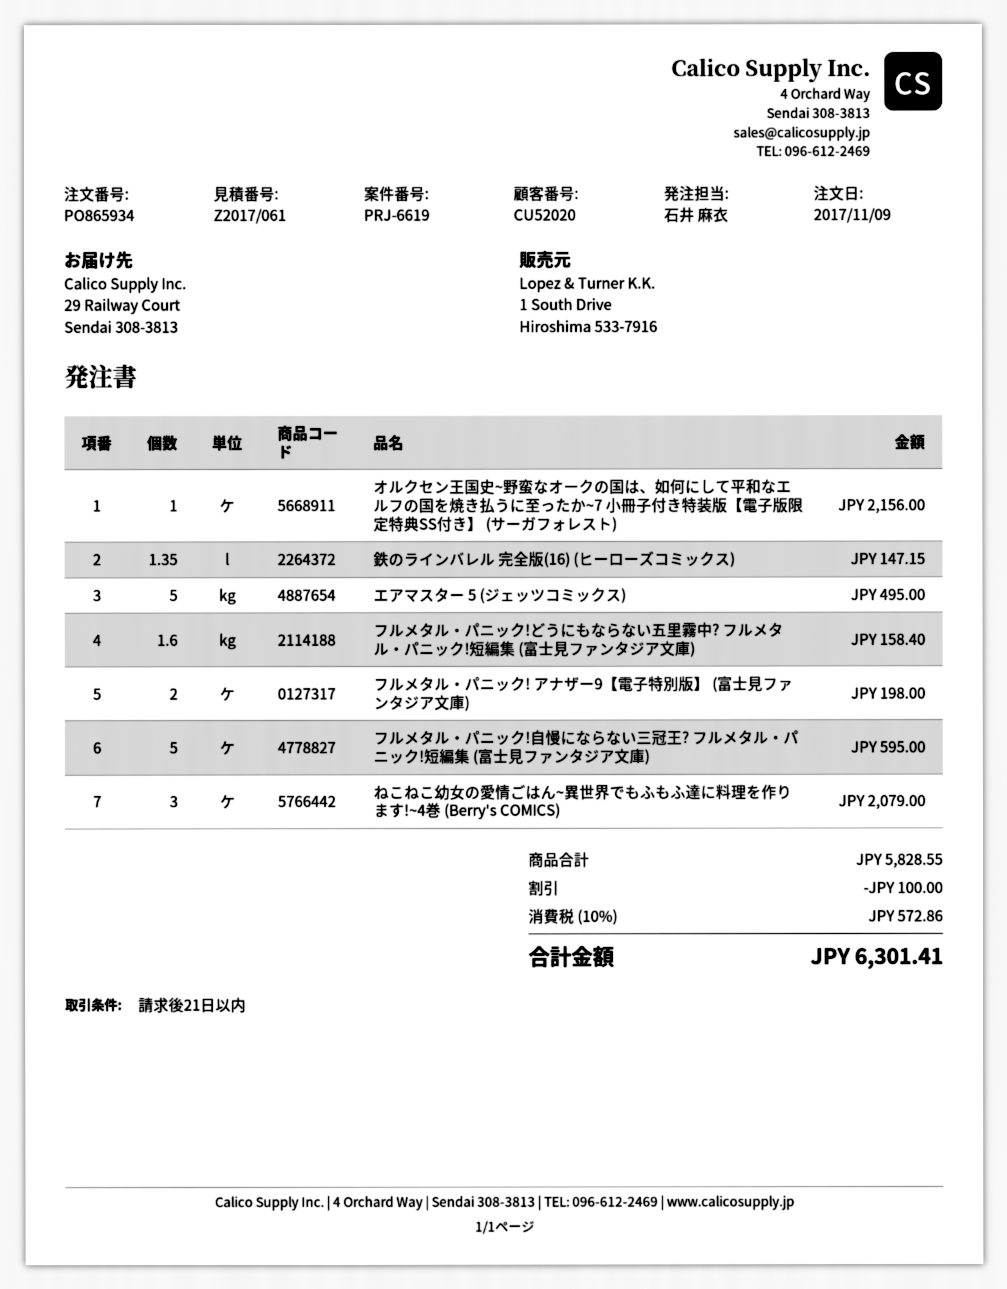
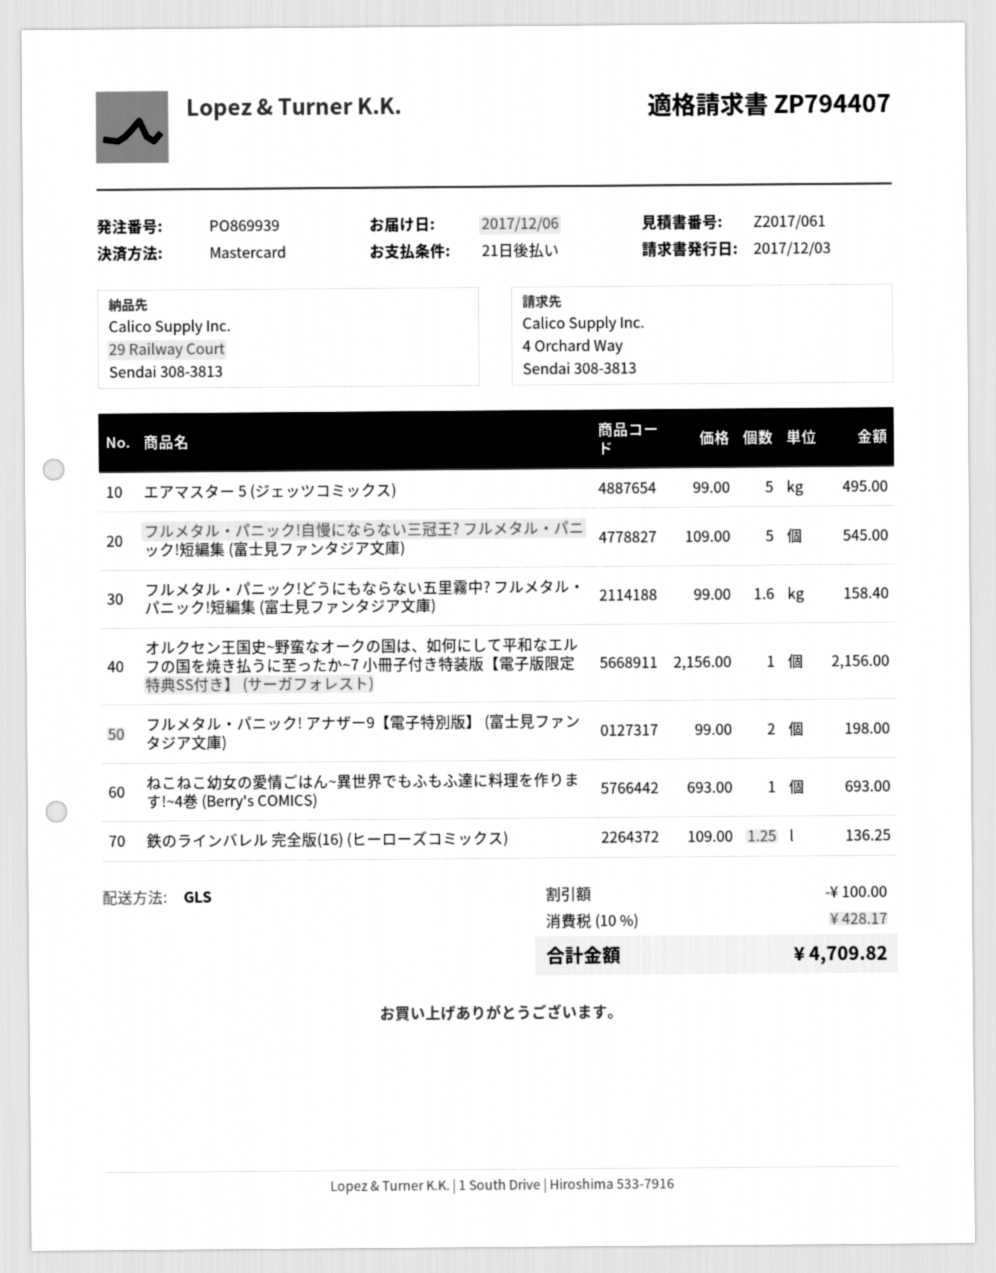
order number: PO865934 -> PO869939
鉄のラインバレル 完全版(16) (ヒーローズコミックス): 1.35 for 147.15 -> 1.25 for 136.25
フルメタル・パニック!自慢にならない三冠王? フルメタル・パニック!短編集 (富士見ファンタジア文庫): 5 for 595.00 -> 5 for 545.00
ねこねこ幼女の愛情ごはん~異世界でもふもふ達に料理を作ります!~4巻 (Berry's COMICS): 3 for 2079.00 -> 1 for 693.00
tax: 10% = 572.86 -> 10% = 428.17
total: 6301.41 -> 4709.82

